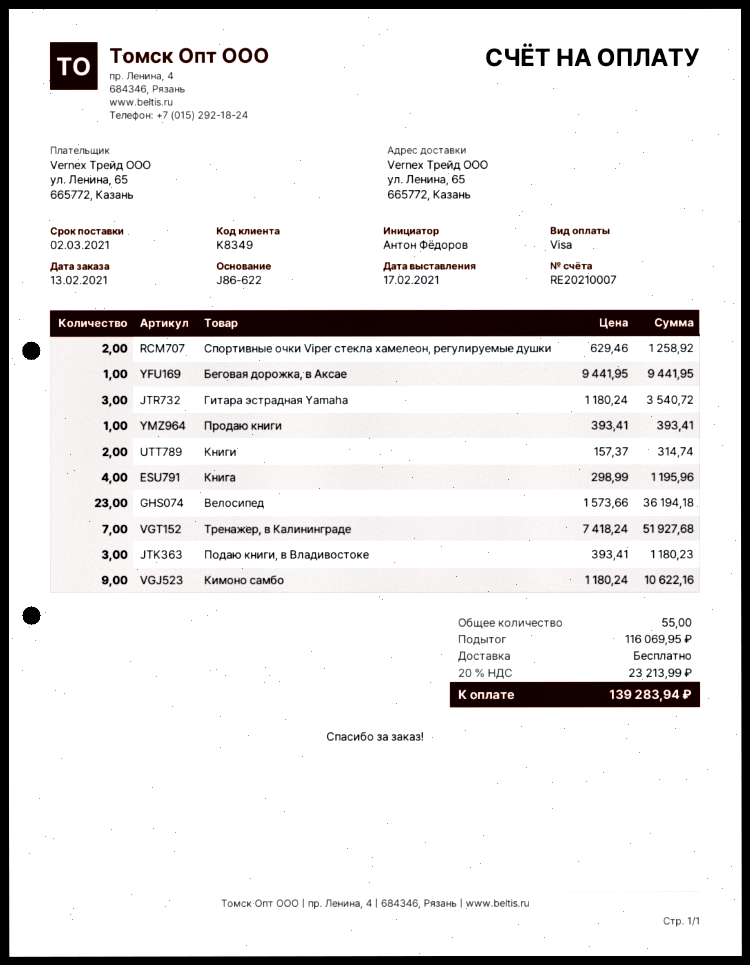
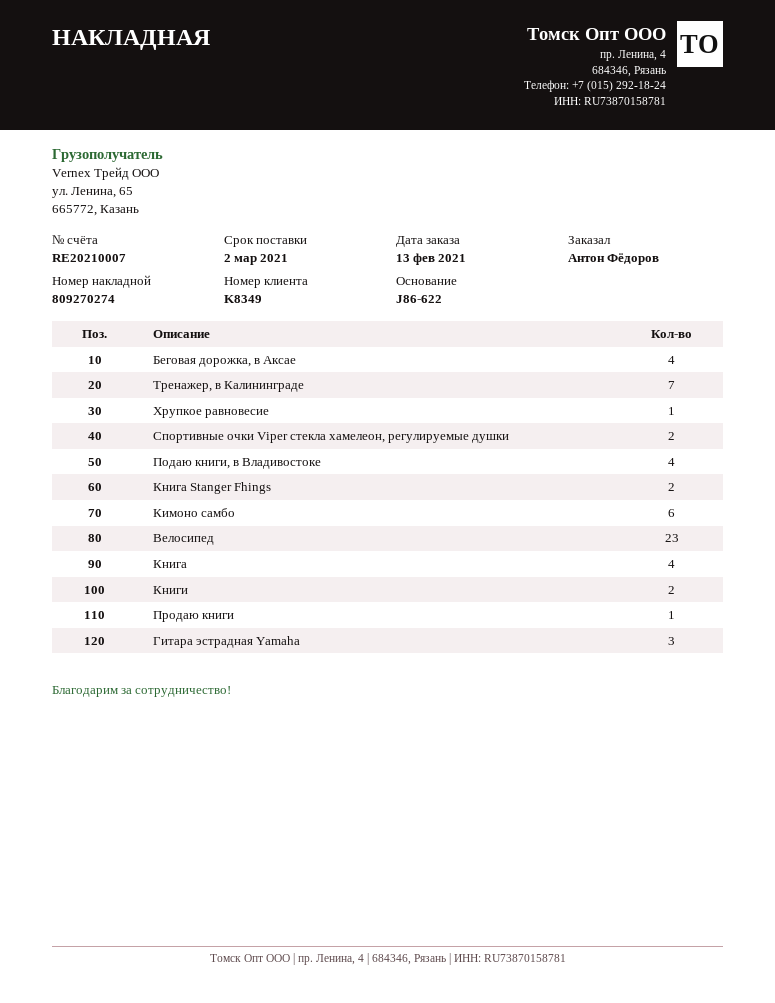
Беговая дорожка, в Аксае: 1 -> 4
Подаю книги, в Владивостоке: 3 -> 4
Кимоно самбо: 9 -> 6
Хрупкое равновесие: none -> 1
Книга Stanger Fhings: none -> 2

